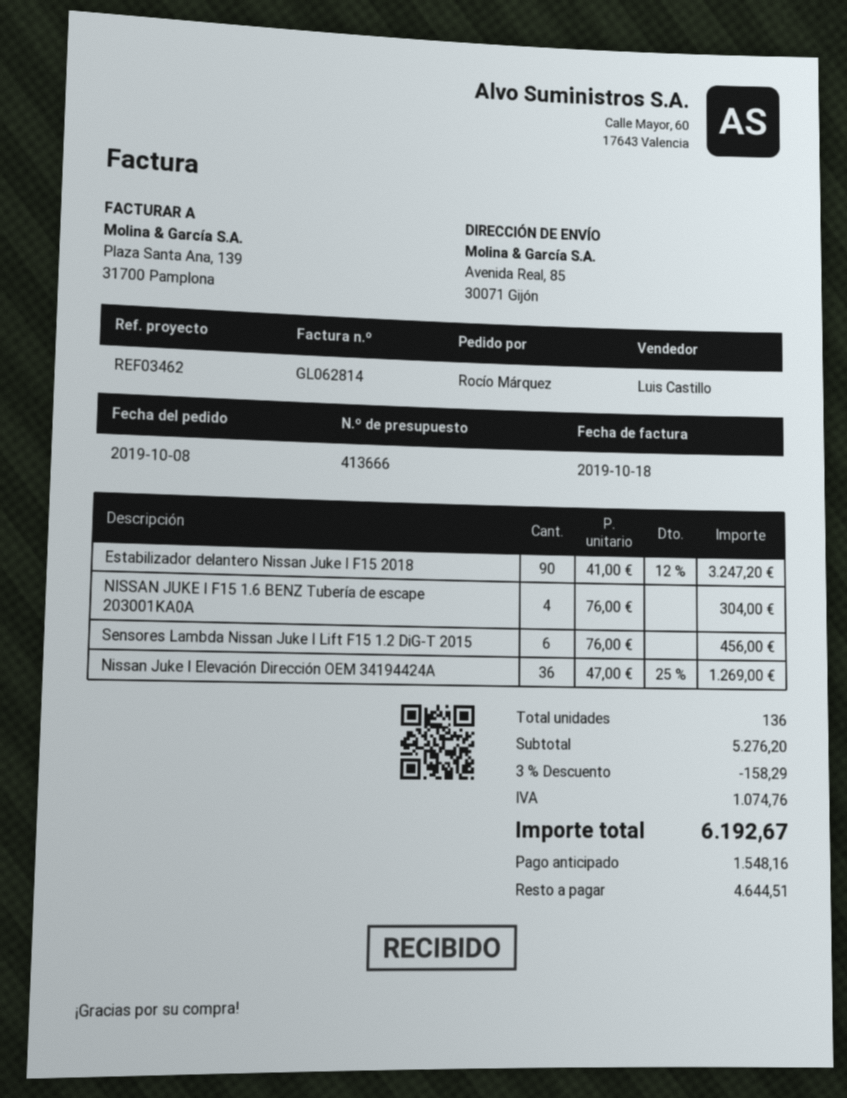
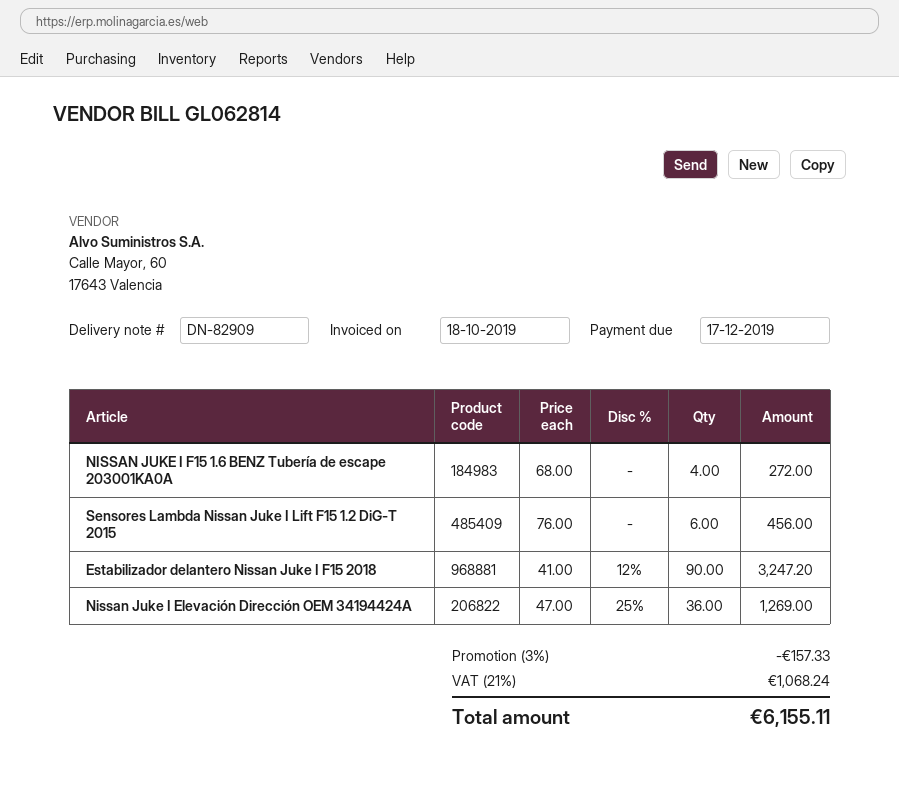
NISSAN JUKE I F15 1.6 BENZ Tubería de escape 203001KA0A: 4 x 76.00 = 304.00 -> 4 x 68.00 = 272.00
discount: 3% = 158.29 -> 3% = 157.33
tax: 1074.76 -> 1068.24
total: 6192.67 -> 6155.11

